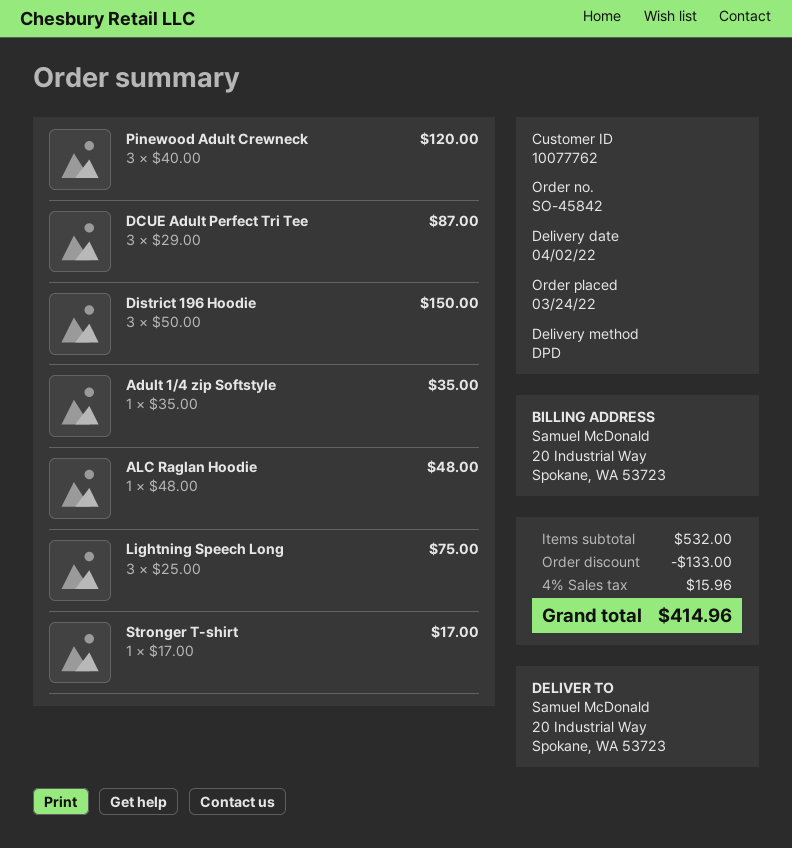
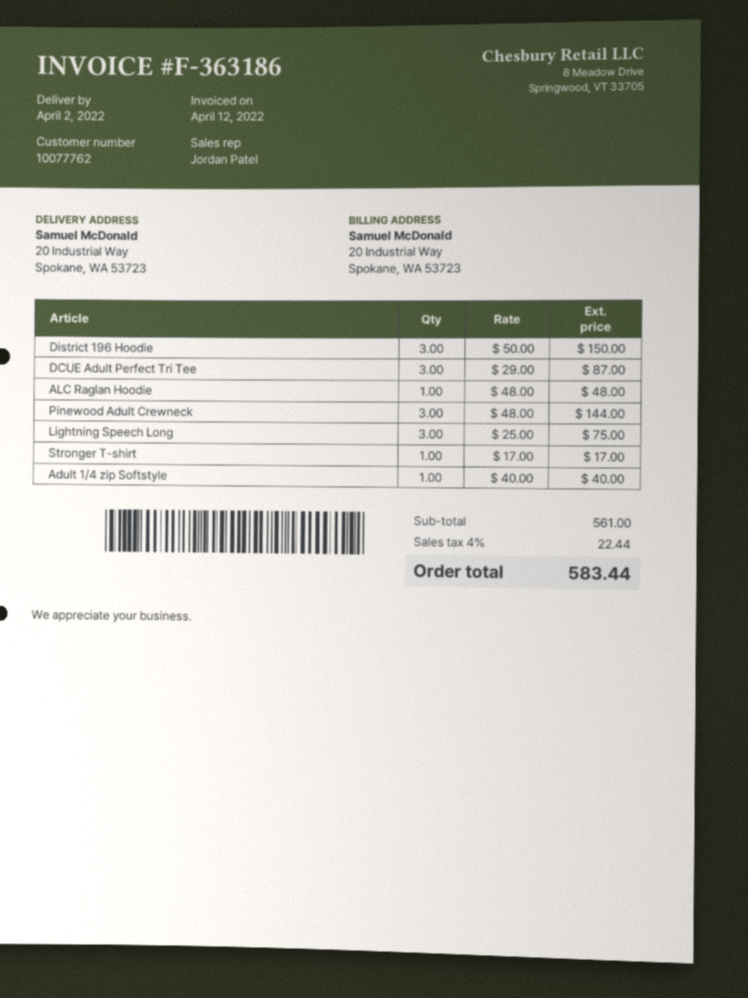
Pinewood Adult Crewneck: 3 x 40.00 = 120.00 -> 3 x 48.00 = 144.00
Adult 1/4 zip Softstyle: 1 x 35.00 = 35.00 -> 1 x 40.00 = 40.00
subtotal: 532.00 -> 561.00
discount: 133.00 -> none
tax: 4% = 15.96 -> 4% = 22.44
total: 414.96 -> 583.44

